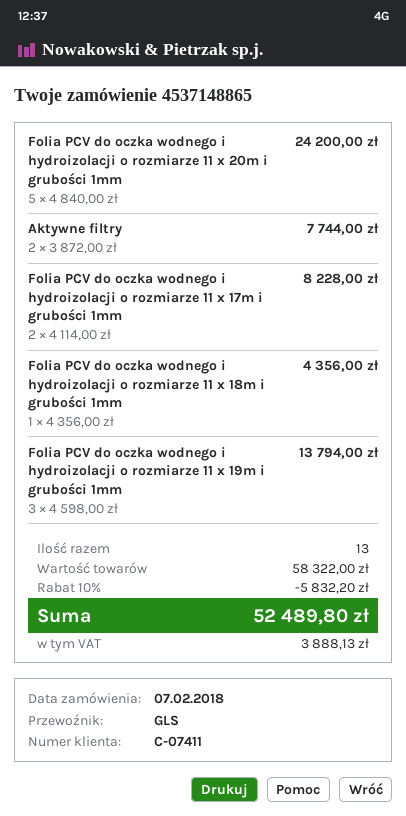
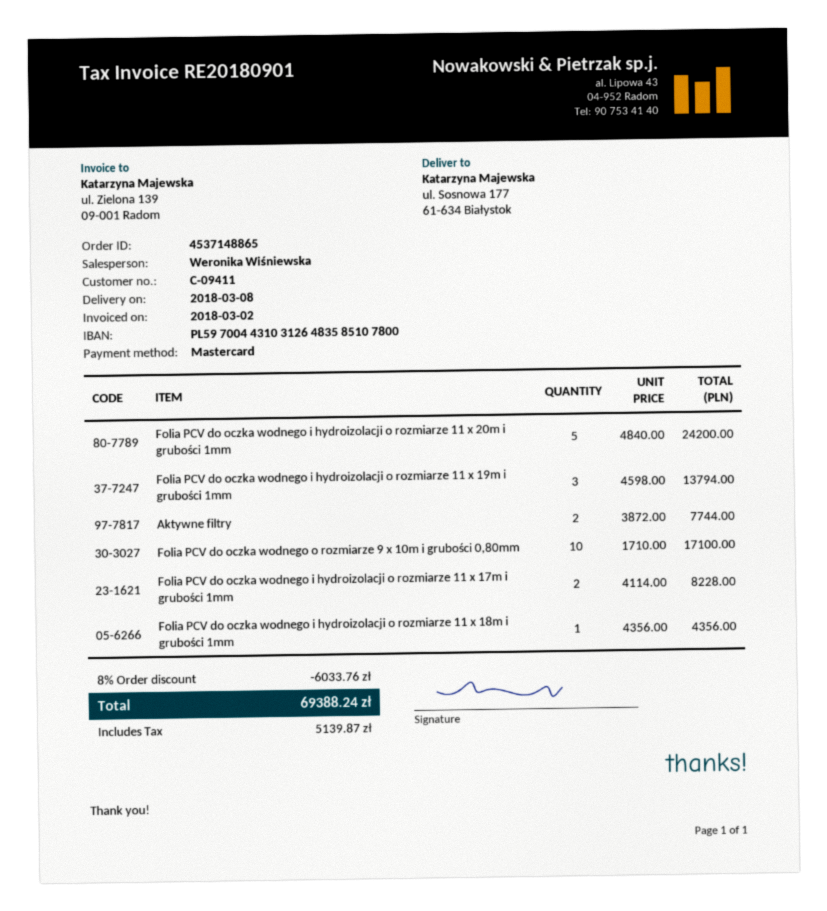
customer number: C-07411 -> C-09411
Folia PCV do oczka wodnego o rozmiarze 9 x 10m i grubości 0,80mm: none -> 10 x 1710.00 = 17100.00
discount: 10% = 5832.20 -> 8% = 6033.76
tax: 3888.13 -> 5139.87
total: 52489.80 -> 69388.24

